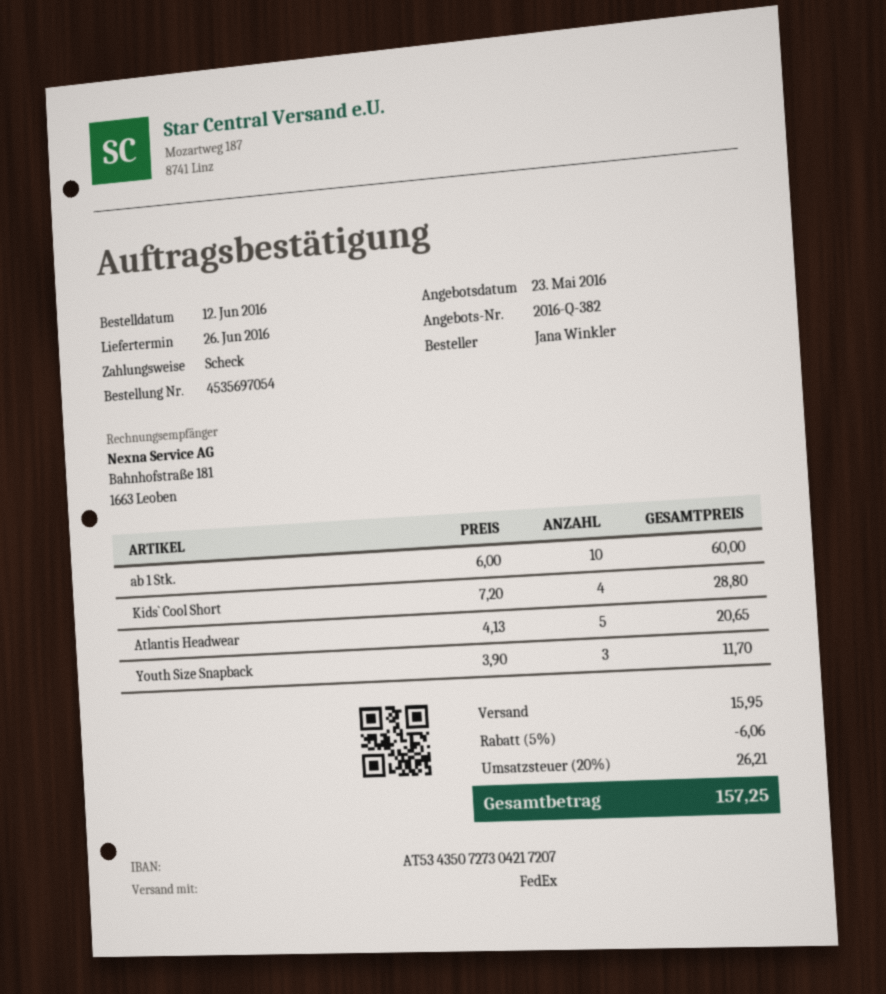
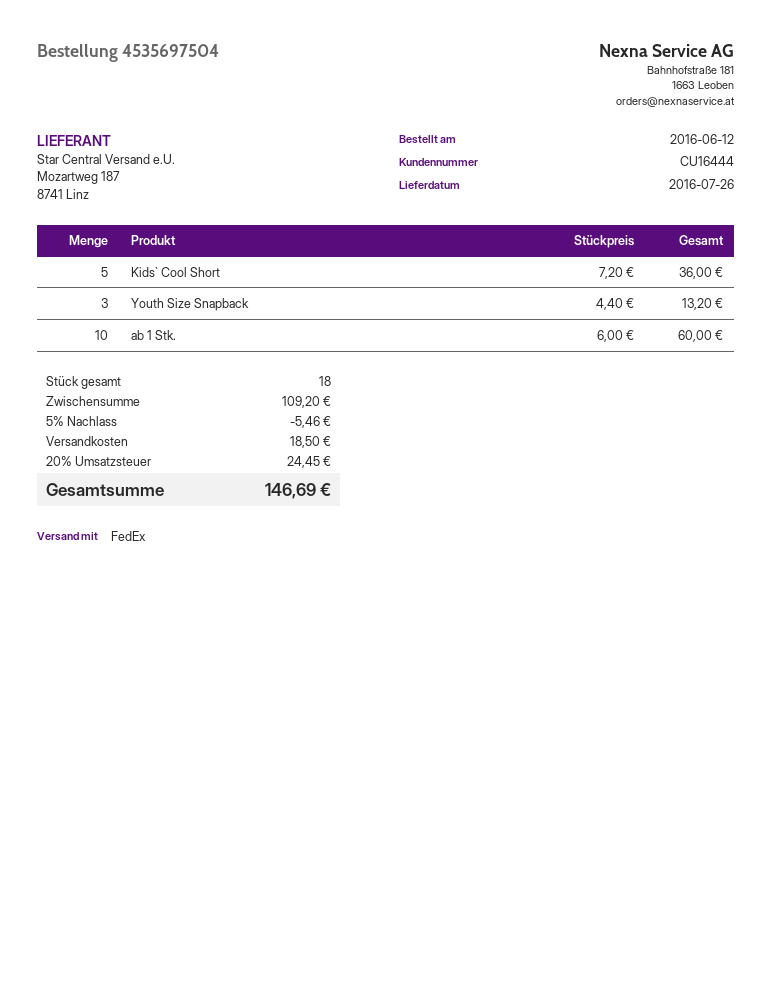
order number: 4535697054 -> 4535697504
delivery date: 2016-06-26 -> 2016-07-26
Kids` Cool Short: 4 x 7.20 = 28.80 -> 5 x 7.20 = 36.00
Atlantis Headwear: 5 x 4.13 = 20.65 -> none
Youth Size Snapback: 3 x 3.90 = 11.70 -> 3 x 4.40 = 13.20
discount: 5% = 6.06 -> 5% = 5.46
shipping: 15.95 -> 18.50
tax: 20% = 26.21 -> 20% = 24.45
total: 157.25 -> 146.69

